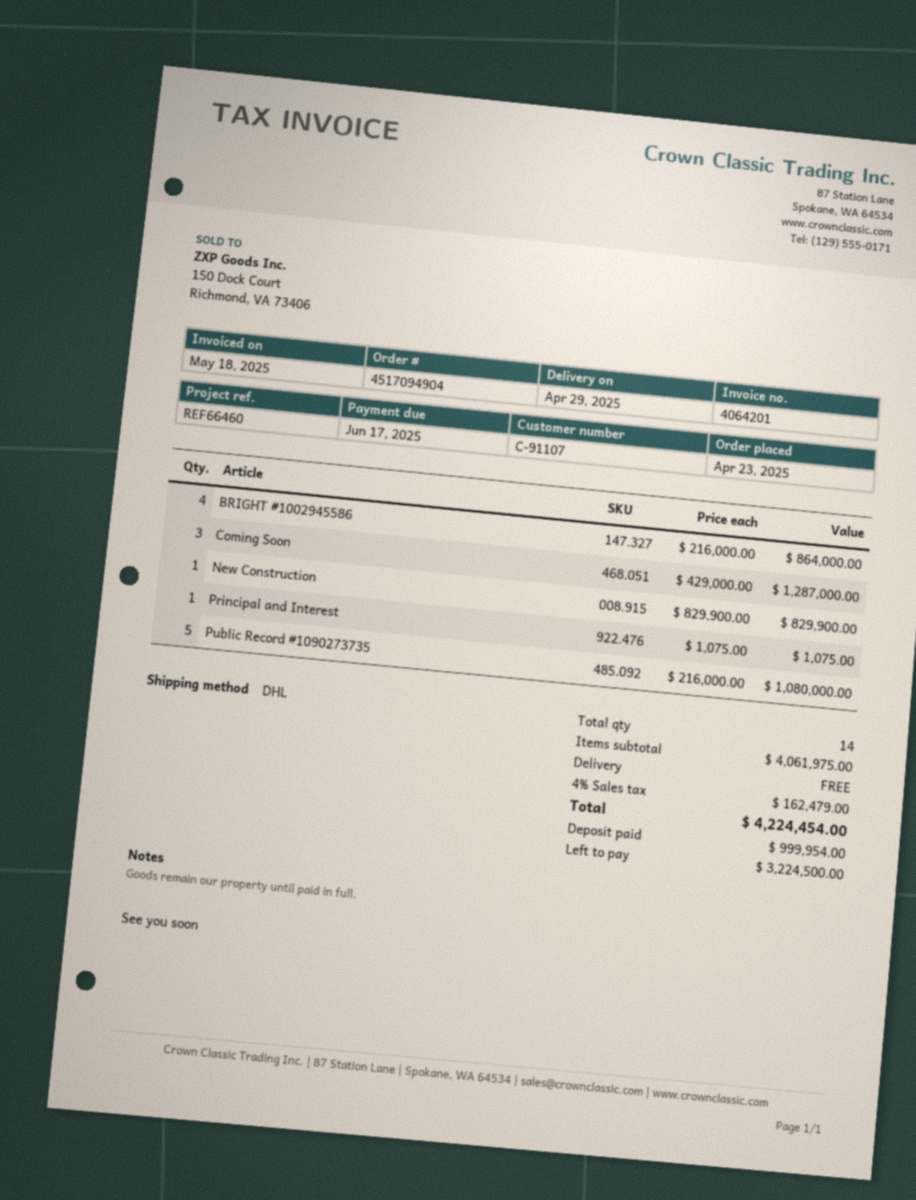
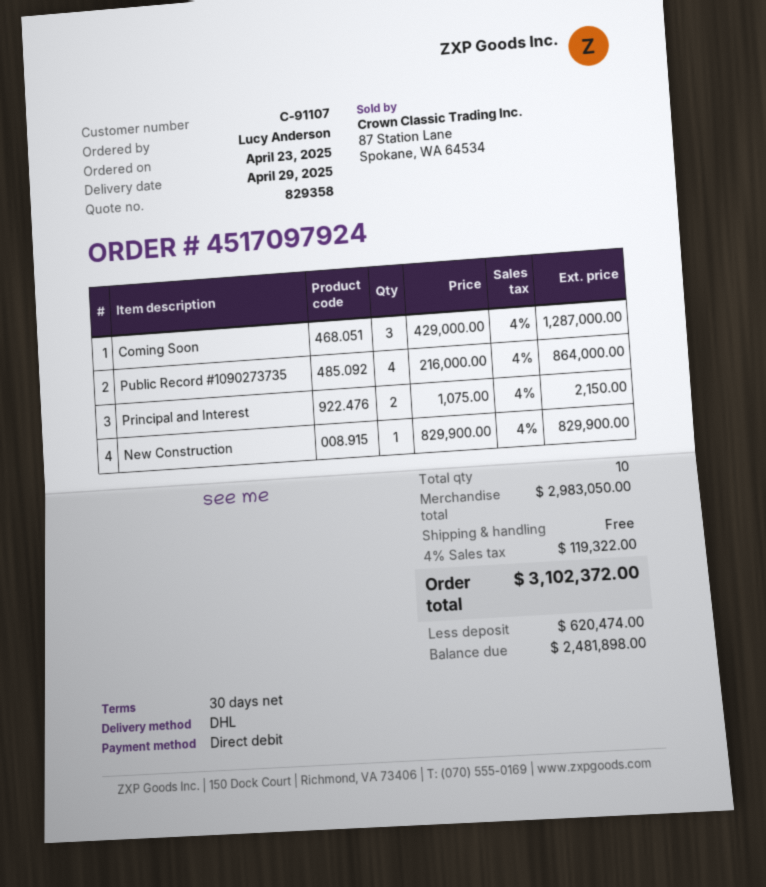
order number: 4517094904 -> 4517097924
BRIGHT #1002945586: 4 x 216000.00 = 864000.00 -> none
Principal and Interest: 1 x 1075.00 = 1075.00 -> 2 x 1075.00 = 2150.00
Public Record #1090273735: 5 x 216000.00 = 1080000.00 -> 4 x 216000.00 = 864000.00
total quantity: 14 -> 10
subtotal: 4061975.00 -> 2983050.00
tax: 4% = 162479.00 -> 4% = 119322.00
total: 4224454.00 -> 3102372.00
deposit: 999954.00 -> 620474.00
balance: 3224500.00 -> 2481898.00

